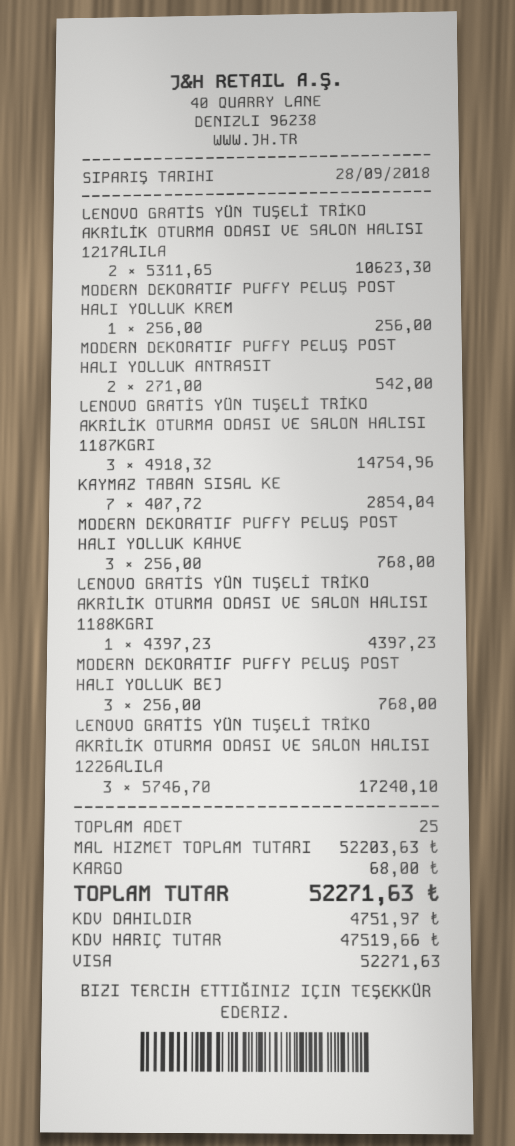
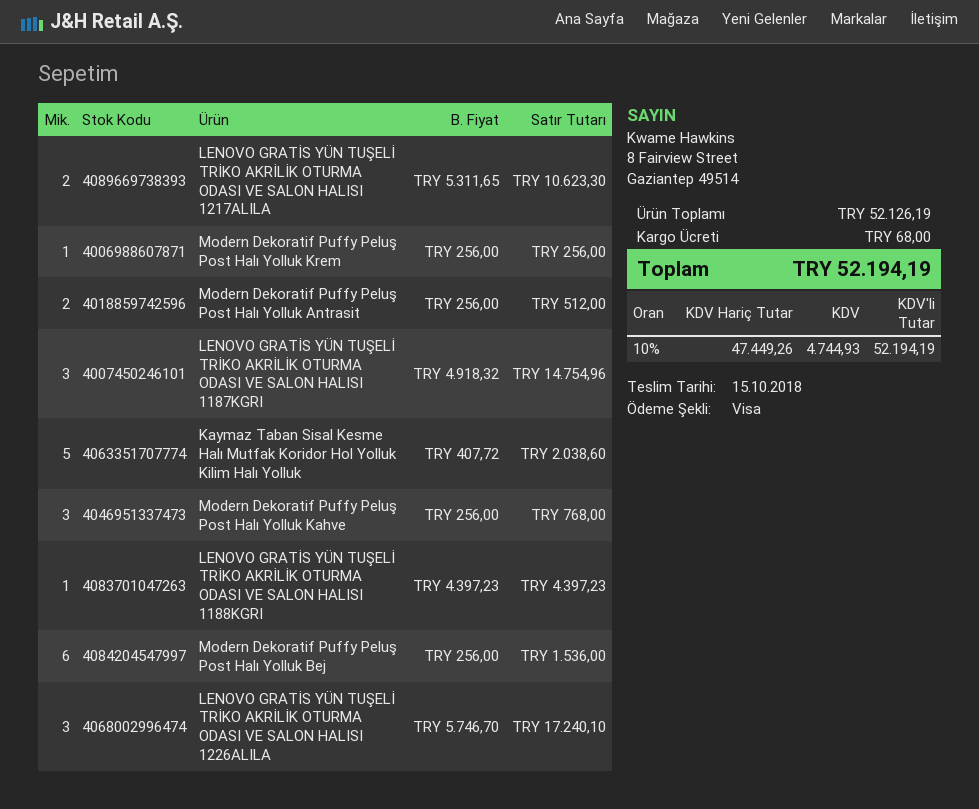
MODERN DEKORATIF PUFFY PELUŞ POST HALI YOLLUK ANTRASIT: 2 x 271.00 = 542.00 -> 2 x 256.00 = 512.00
KAYMAZ TABAN SISAL KE: 7 x 407.72 = 2854.04 -> 5 x 407.72 = 2038.60
MODERN DEKORATIF PUFFY PELUŞ POST HALI YOLLUK BEJ: 3 x 256.00 = 768.00 -> 6 x 256.00 = 1536.00
subtotal: 52203.63 -> 52126.19
net: 47519.66 -> 47449.26
tax: 4751.97 -> 4744.93
total: 52271.63 -> 52194.19

